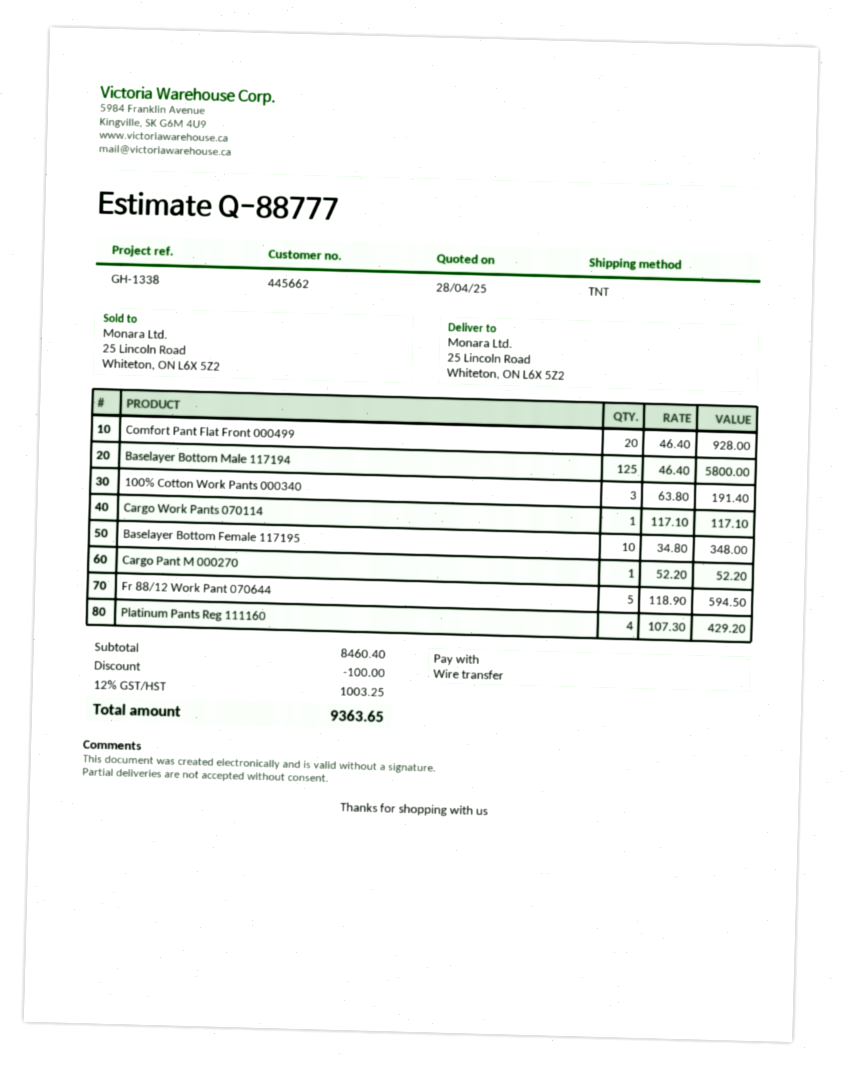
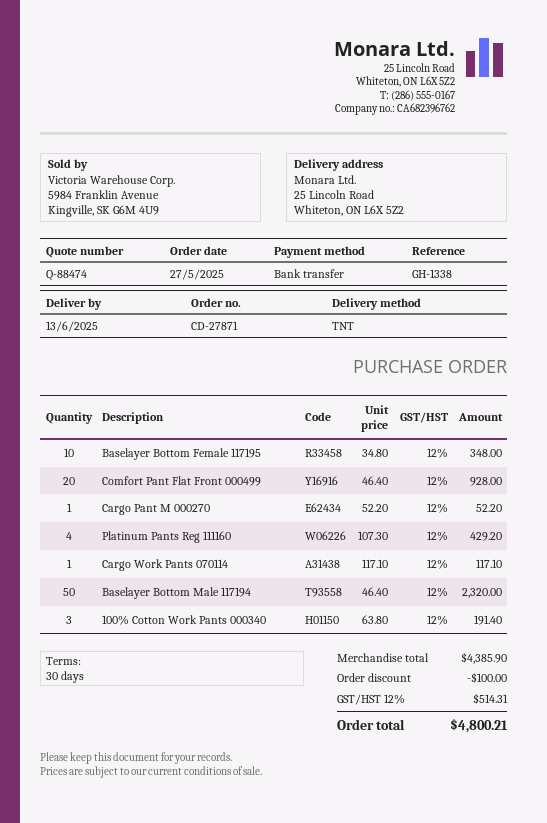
quote number: Q-88777 -> Q-88474
Baselayer Bottom Male 117194: 125 x 46.40 = 5800.00 -> 50 x 46.40 = 2320.00
Fr 88/12 Work Pant 070644: 5 x 118.90 = 594.50 -> none
subtotal: 8460.40 -> 4385.90
tax: 12% = 1003.25 -> 12% = 514.31
total: 9363.65 -> 4800.21

